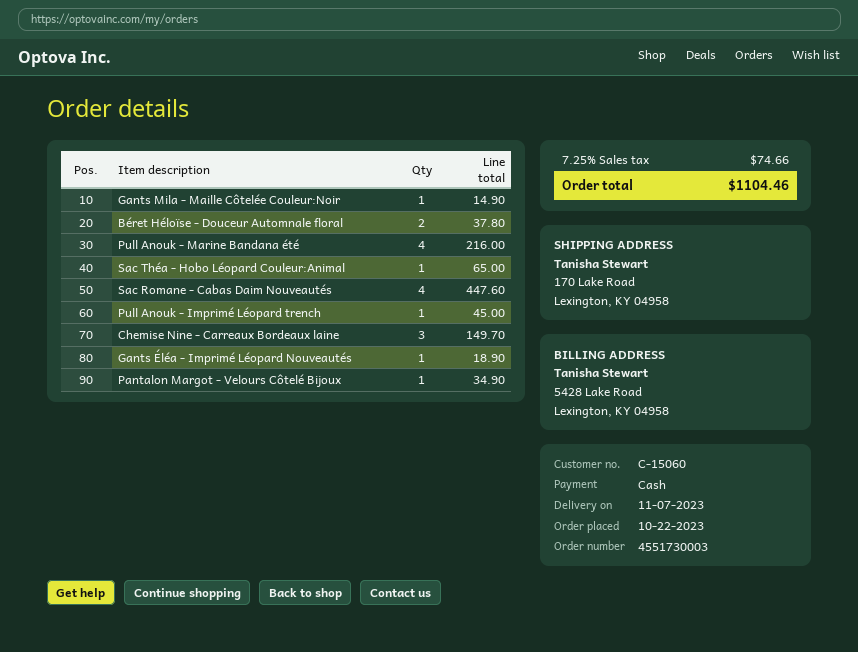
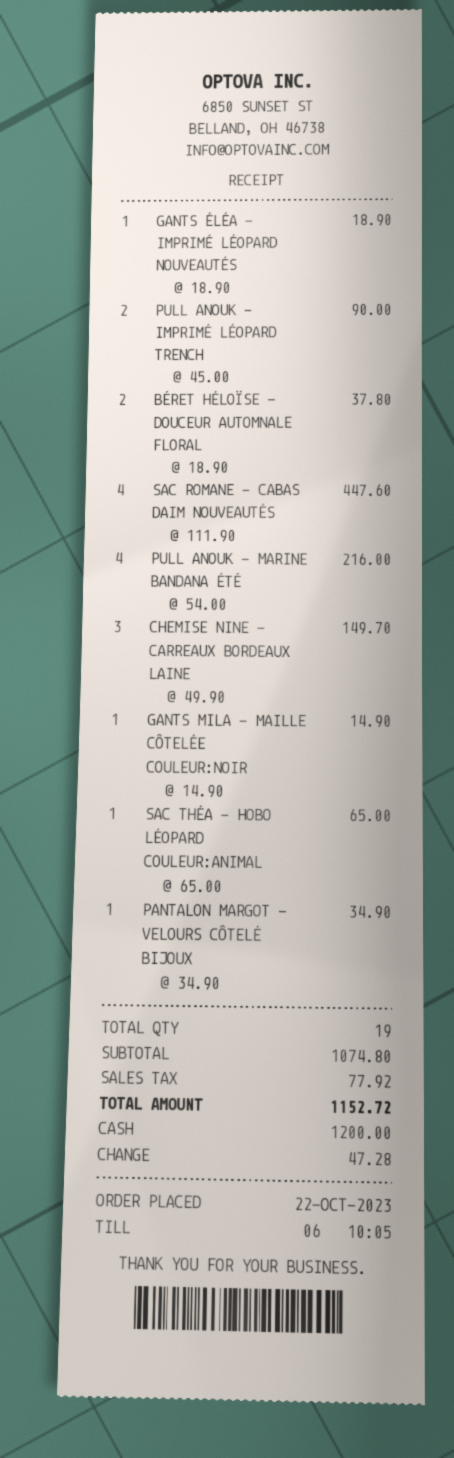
Pull Anouk - Imprimé Léopard trench: 1 for 45.00 -> 2 for 90.00
tax: 74.66 -> 77.92
total: 1104.46 -> 1152.72

